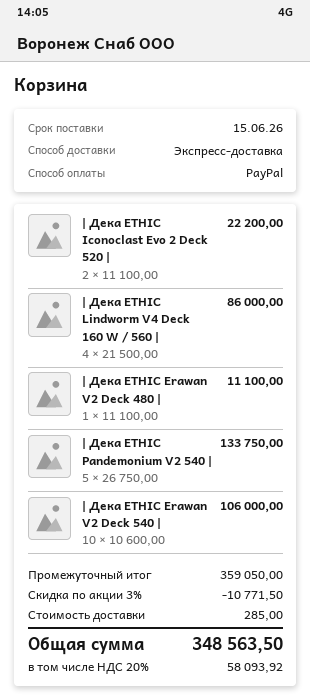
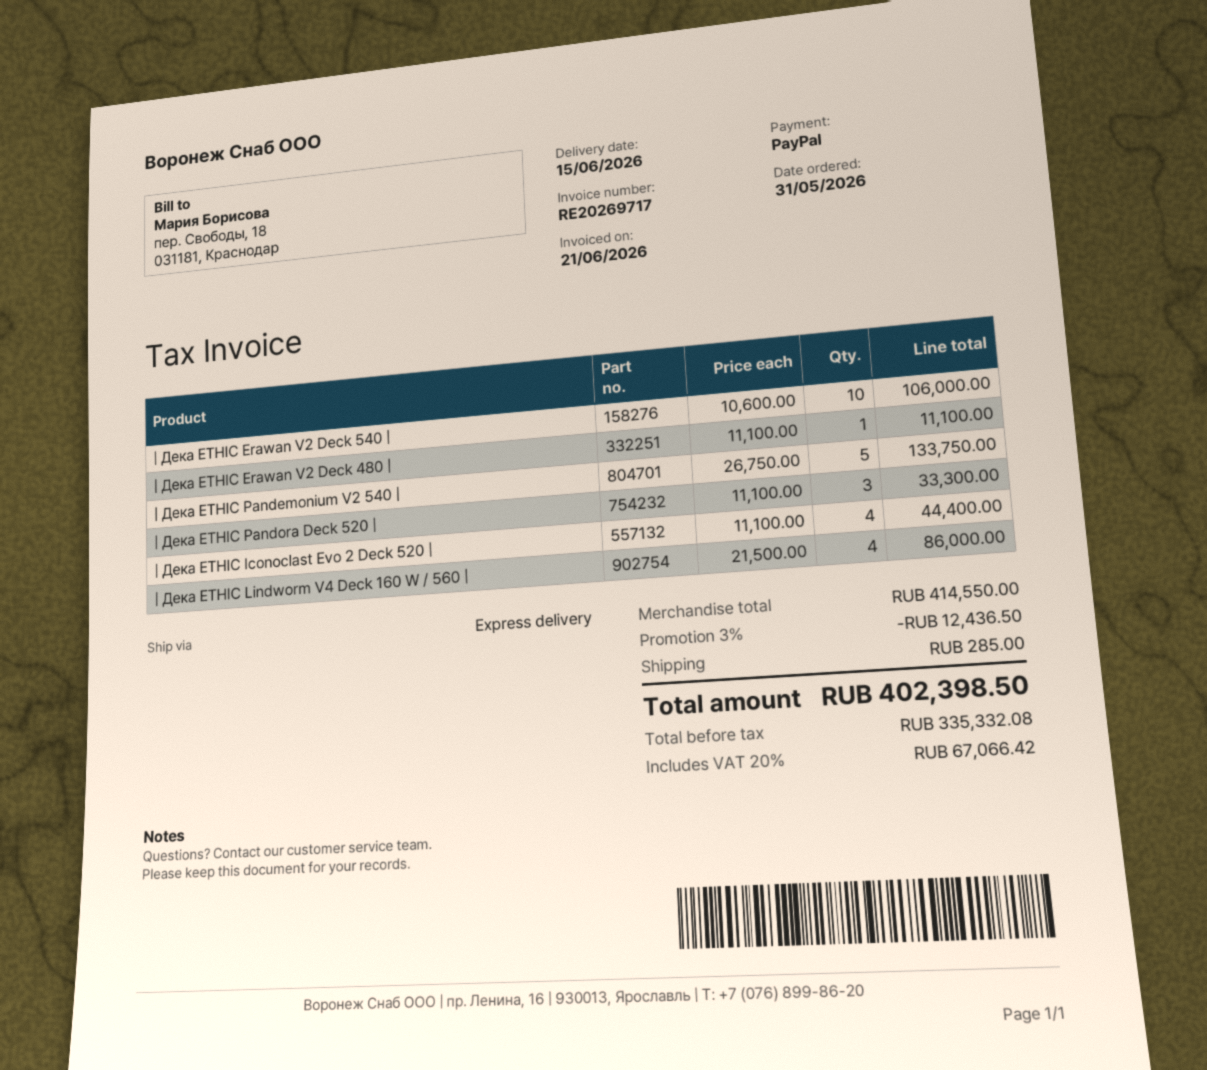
| Дека ETHIC Iconoclast Evo 2 Deck 520 |: 2 x 11100.00 = 22200.00 -> 4 x 11100.00 = 44400.00
| Дека ETHIC Pandora Deck 520 |: none -> 3 x 11100.00 = 33300.00
subtotal: 359050.00 -> 414550.00
discount: 3% = 10771.50 -> 3% = 12436.50
tax: 20% = 58093.92 -> 20% = 67066.42
total: 348563.50 -> 402398.50

